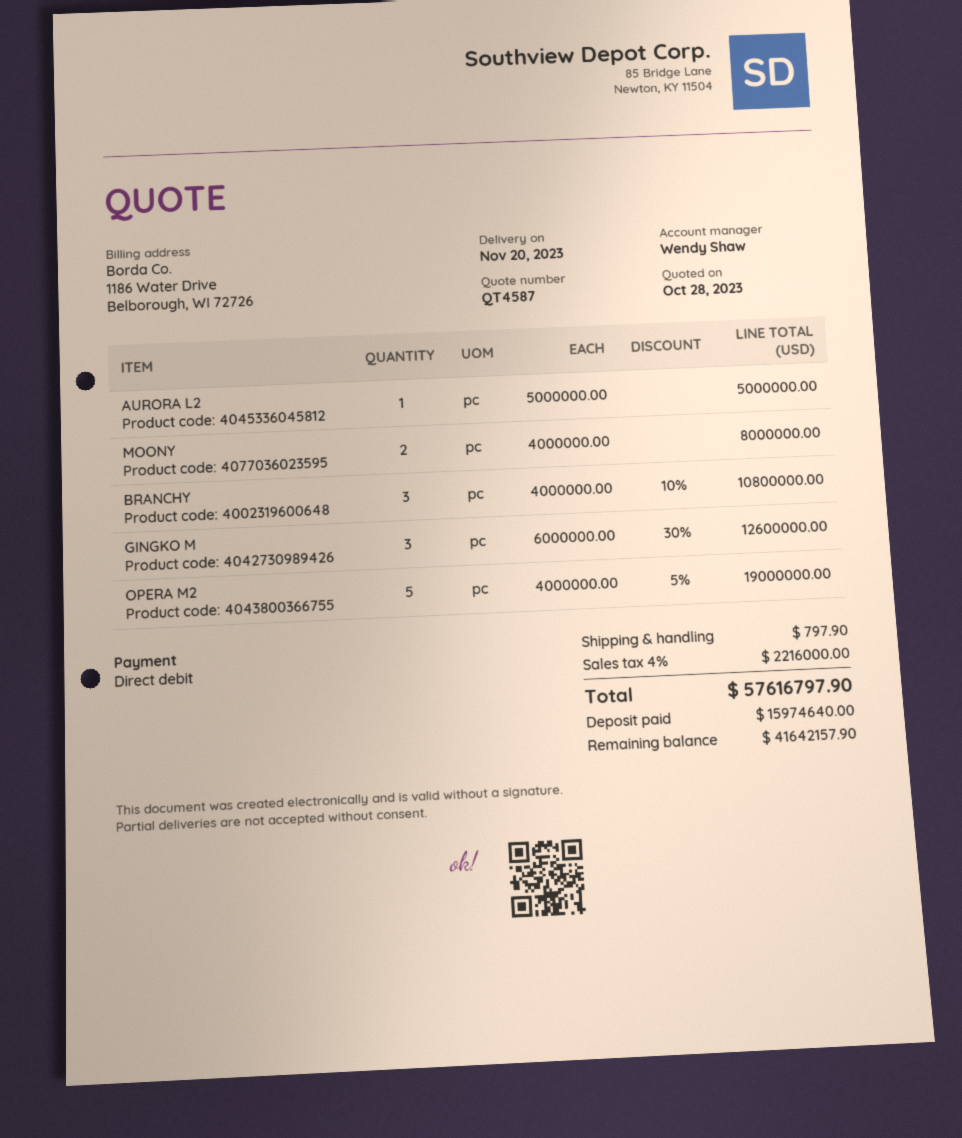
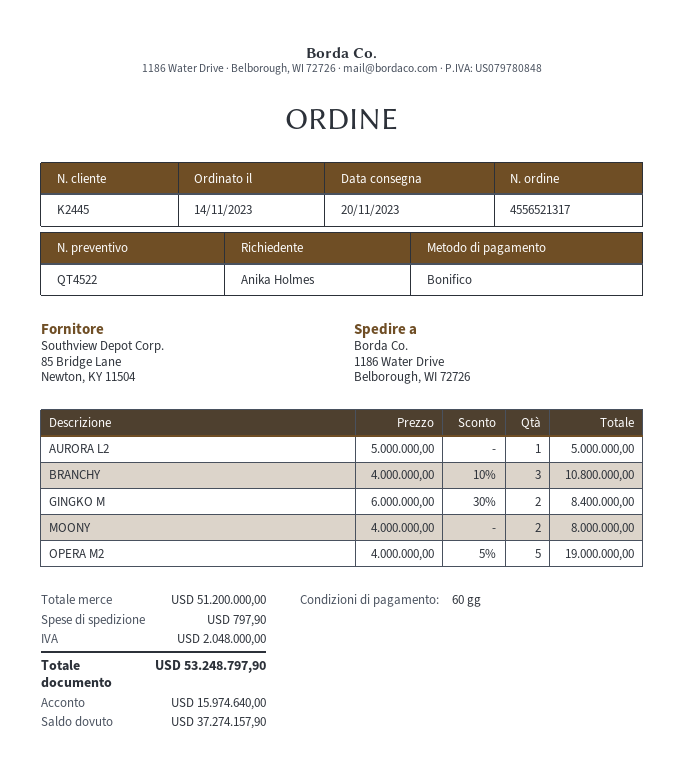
quote number: QT4587 -> QT4522
payment method: direct debit -> bank transfer
GINGKO M: 3 x 6000000.00 - 30% = 12600000.00 -> 2 x 6000000.00 - 30% = 8400000.00
tax: 2216000.00 -> 2048000.00
total: 57616797.90 -> 53248797.90
balance: 41642157.90 -> 37274157.90

